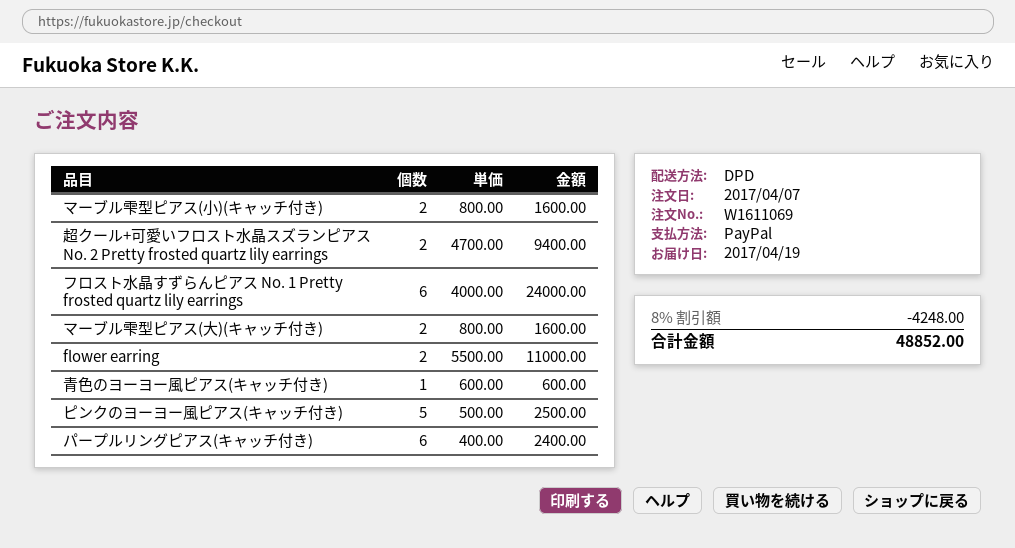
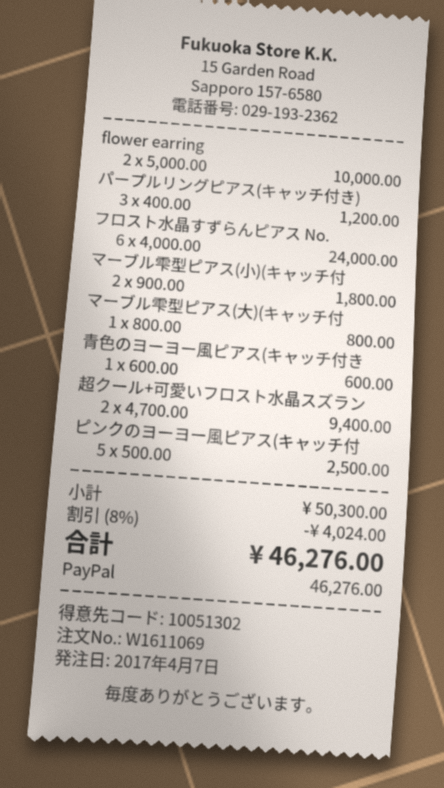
マーブル雫型ピアス(小)(キャッチ付き): 2 x 800.00 = 1600.00 -> 2 x 900.00 = 1800.00
マーブル雫型ピアス(大)(キャッチ付き): 2 x 800.00 = 1600.00 -> 1 x 800.00 = 800.00
flower earring: 2 x 5500.00 = 11000.00 -> 2 x 5000.00 = 10000.00
パープルリングピアス(キャッチ付き): 6 x 400.00 = 2400.00 -> 3 x 400.00 = 1200.00
discount: 8% = 4248.00 -> 8% = 4024.00
total: 48852.00 -> 46276.00

